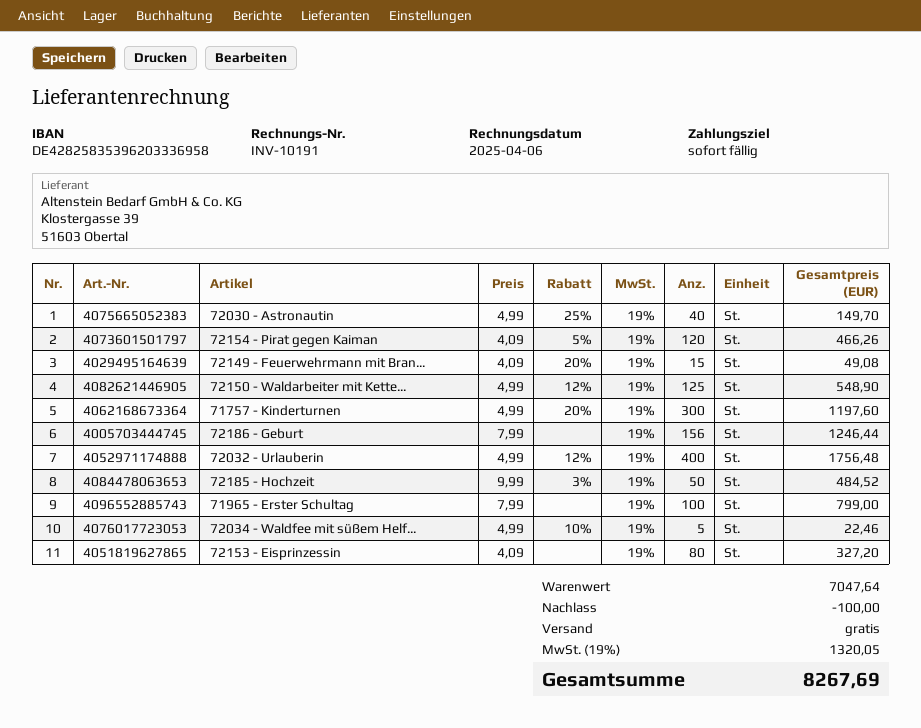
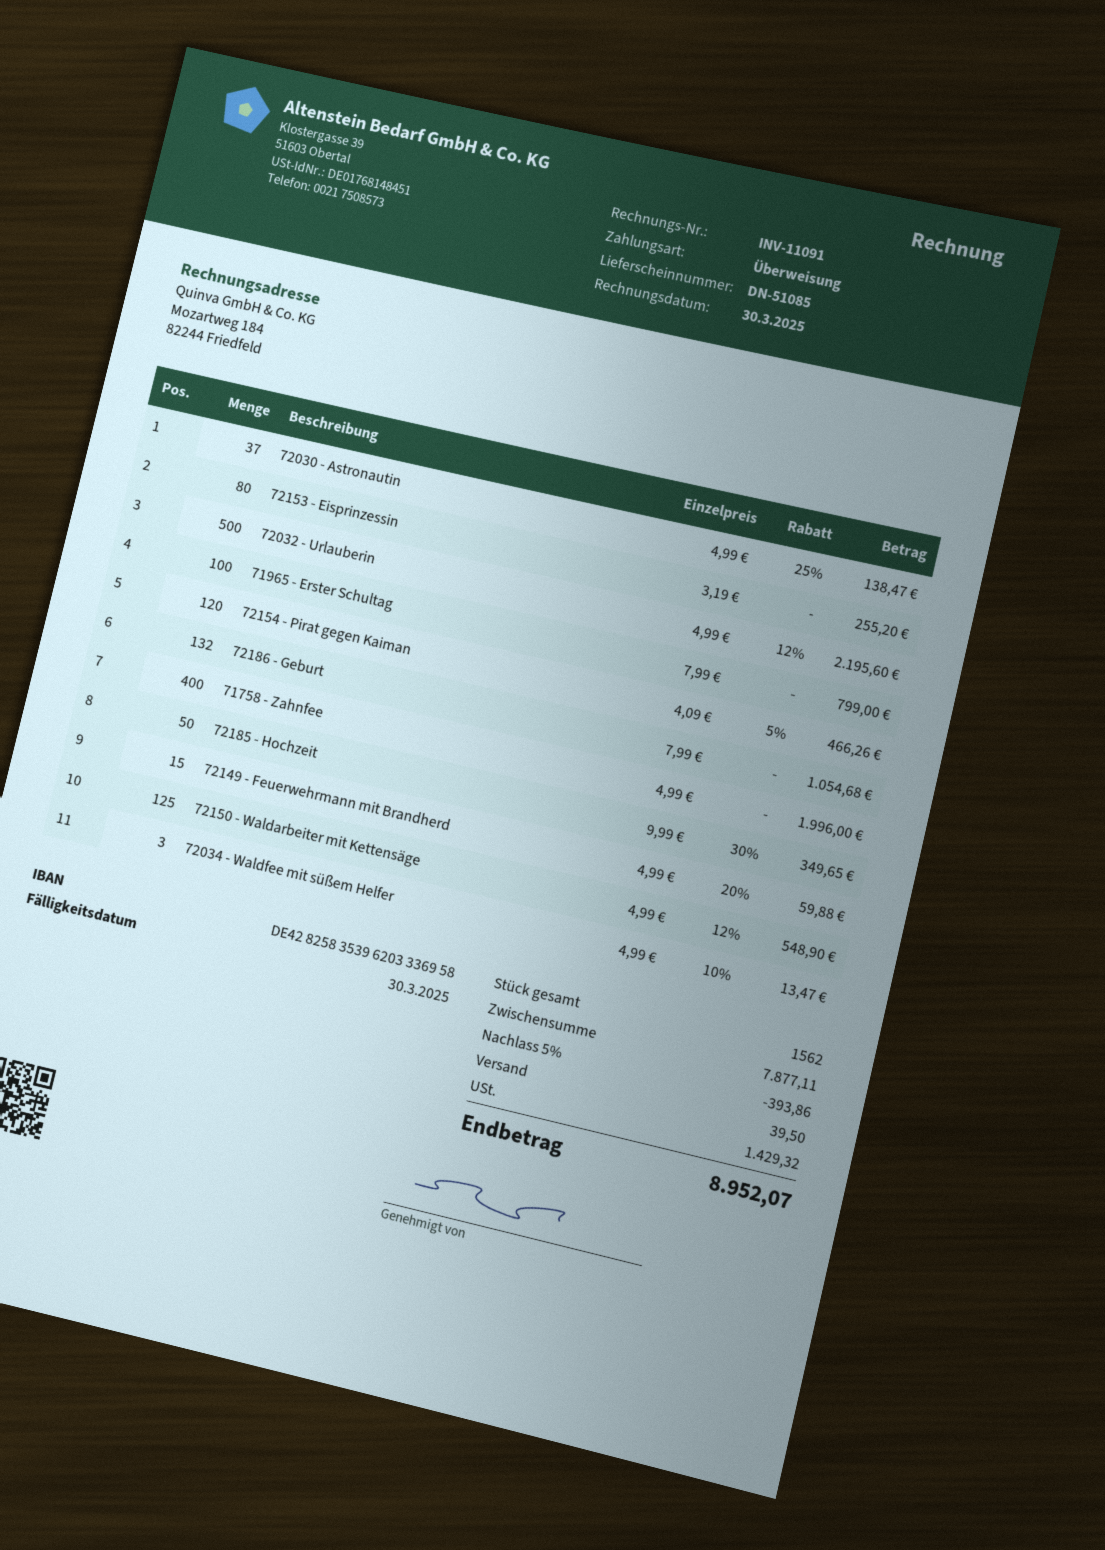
invoice number: INV-10191 -> INV-11091
invoice date: 2025-04-06 -> 2025-03-30
72030 - Astronautin: 40 x 4.99 - 25% = 149.70 -> 37 x 4.99 - 25% = 138.47
72149 - Feuerwehrmann mit Bran...: 15 x 4.09 - 20% = 49.08 -> 15 x 4.99 - 20% = 59.88
71757 - Kinderturnen: 300 x 4.99 - 20% = 1197.60 -> none
72186 - Geburt: 156 x 7.99 = 1246.44 -> 132 x 7.99 = 1054.68
72032 - Urlauberin: 400 x 4.99 - 12% = 1756.48 -> 500 x 4.99 - 12% = 2195.60
72185 - Hochzeit: 50 x 9.99 - 3% = 484.52 -> 50 x 9.99 - 30% = 349.65
72034 - Waldfee mit süßem Helf...: 5 x 4.99 - 10% = 22.46 -> 3 x 4.99 - 10% = 13.47
72153 - Eisprinzessin: 80 x 4.09 = 327.20 -> 80 x 3.19 = 255.20
71758 - Zahnfee: none -> 400 x 4.99 = 1996.00
subtotal: 7047.64 -> 7877.11
discount: 100.00 -> 393.86
shipping: 0.00 -> 39.50
tax: 1320.05 -> 1429.32
total: 8267.69 -> 8952.07

